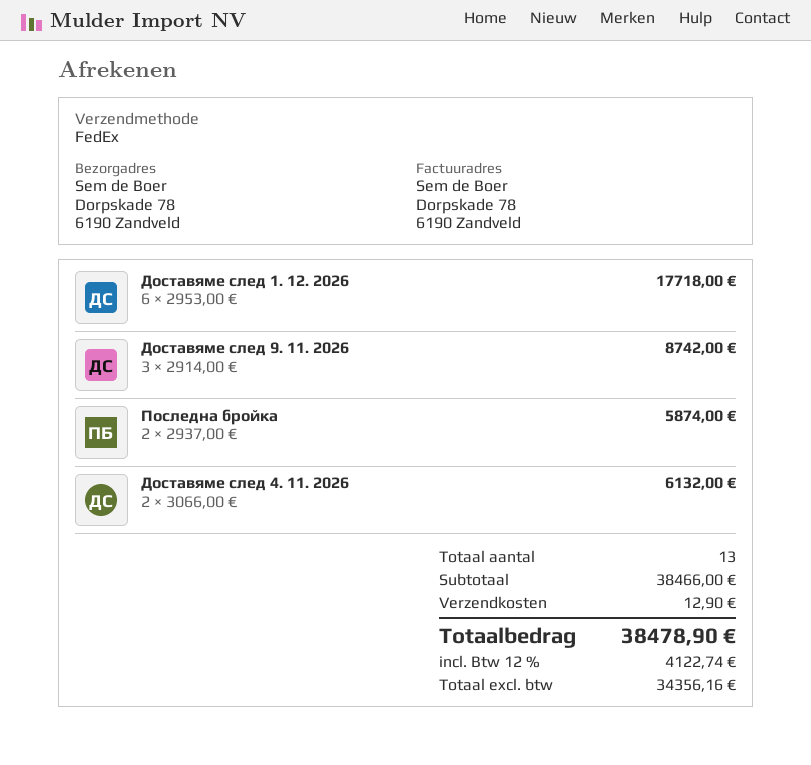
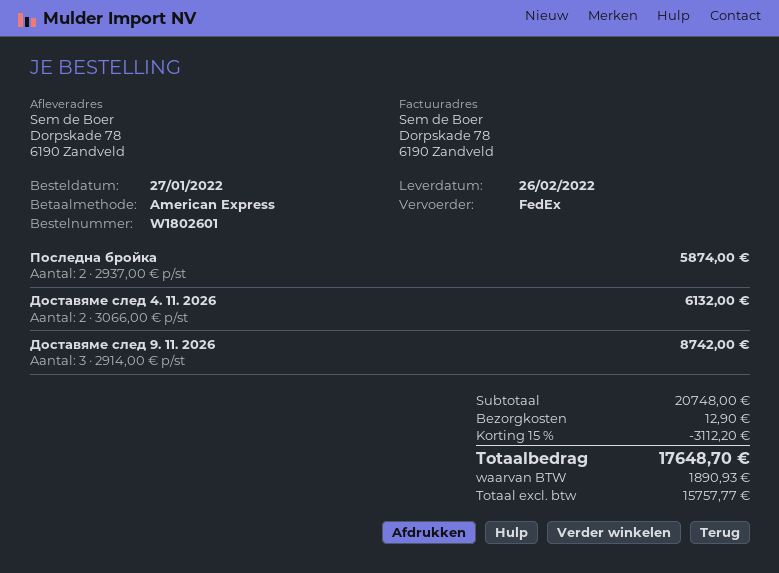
Доставяме след 1. 12. 2026: 6 x 2953.00 = 17718.00 -> none
subtotal: 38466.00 -> 20748.00
discount: none -> 15% = 3112.20
net: 34356.16 -> 15757.77
tax: 4122.74 -> 1890.93
total: 38478.90 -> 17648.70

